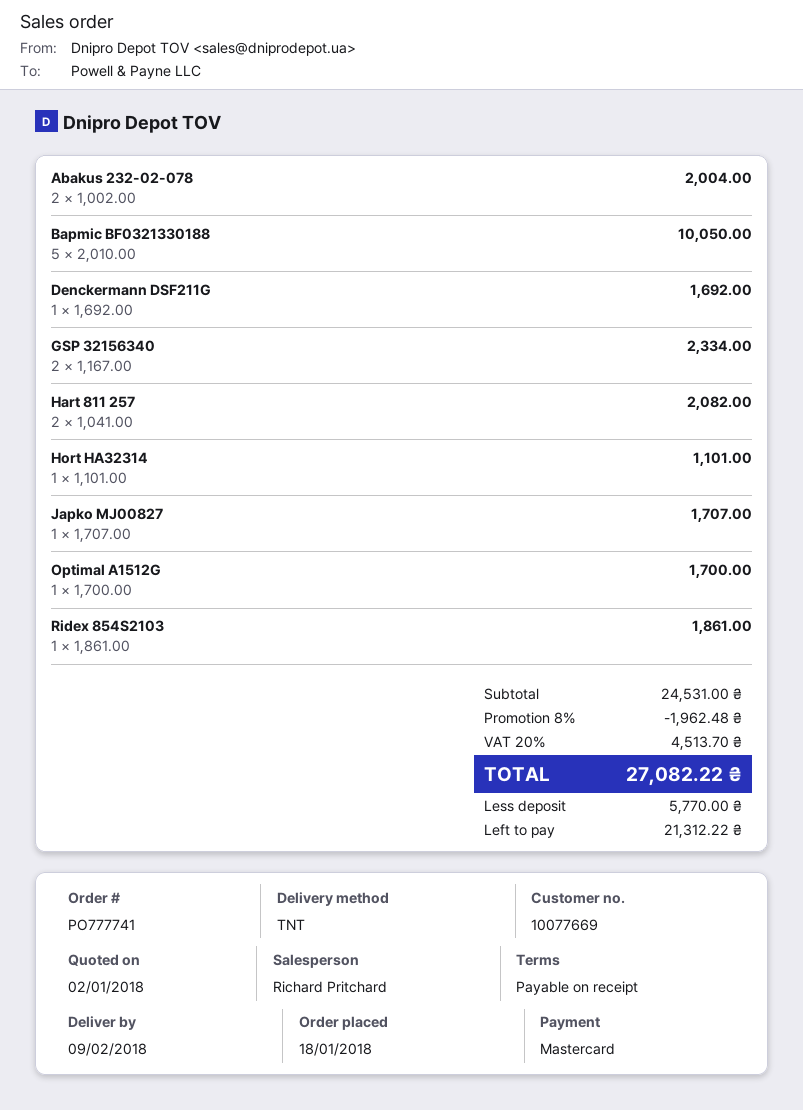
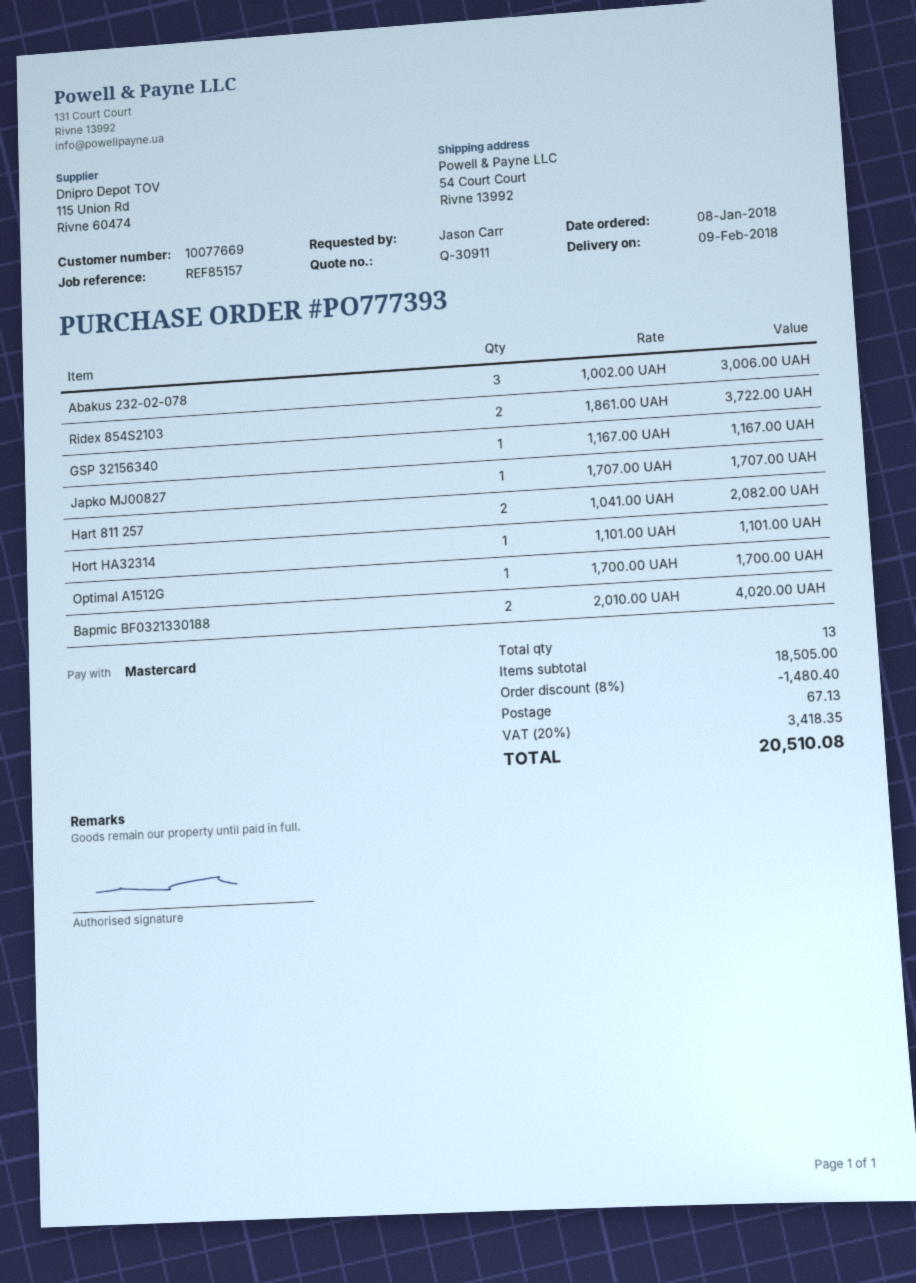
order number: PO777741 -> PO777393
order date: 2018-01-18 -> 2018-01-08
Abakus 232-02-078: 2 x 1002.00 = 2004.00 -> 3 x 1002.00 = 3006.00
Bapmic BF0321330188: 5 x 2010.00 = 10050.00 -> 2 x 2010.00 = 4020.00
Denckermann DSF211G: 1 x 1692.00 = 1692.00 -> none
GSP 32156340: 2 x 1167.00 = 2334.00 -> 1 x 1167.00 = 1167.00
Ridex 854S2103: 1 x 1861.00 = 1861.00 -> 2 x 1861.00 = 3722.00
subtotal: 24531.00 -> 18505.00
discount: 8% = 1962.48 -> 8% = 1480.40
shipping: none -> 67.13
tax: 20% = 4513.70 -> 20% = 3418.35
total: 27082.22 -> 20510.08

